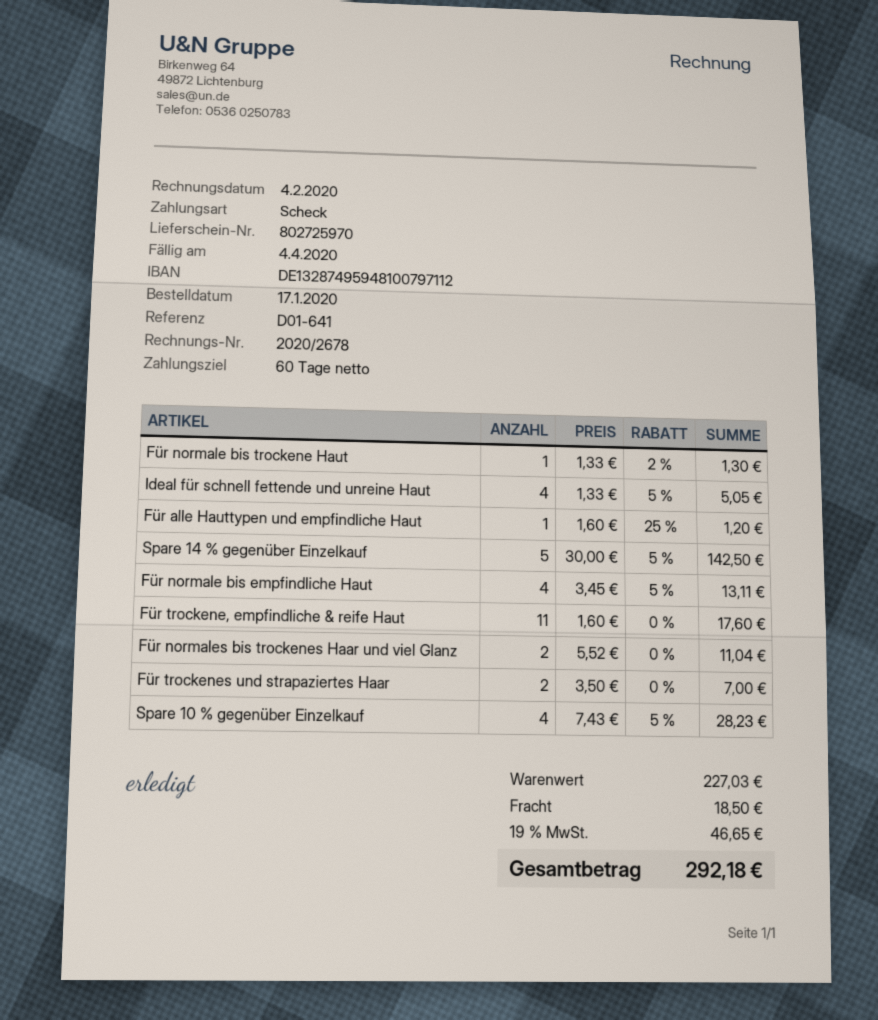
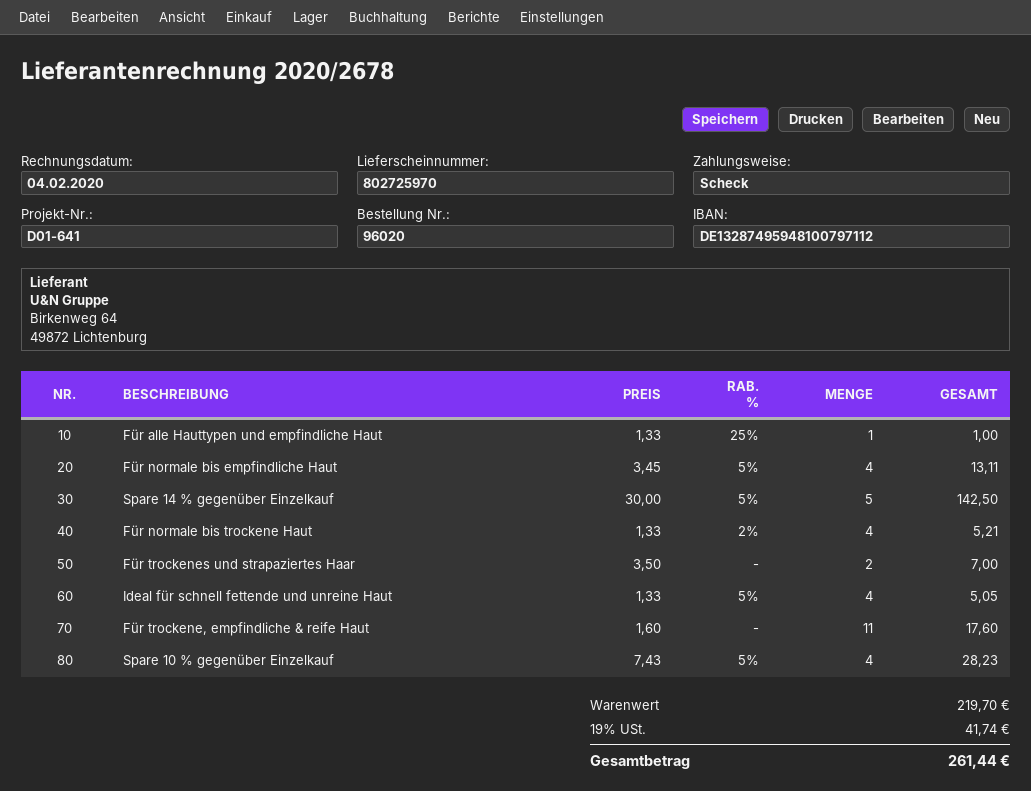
Für normale bis trockene Haut: 1 x 1.33 - 2% = 1.30 -> 4 x 1.33 - 2% = 5.21
Für alle Hauttypen und empfindliche Haut: 1 x 1.60 - 25% = 1.20 -> 1 x 1.33 - 25% = 1.00
Für normales bis trockenes Haar und viel Glanz: 2 x 5.52 = 11.04 -> none
subtotal: 227.03 -> 219.70
shipping: 18.50 -> none
tax: 19% = 46.65 -> 19% = 41.74
total: 292.18 -> 261.44

